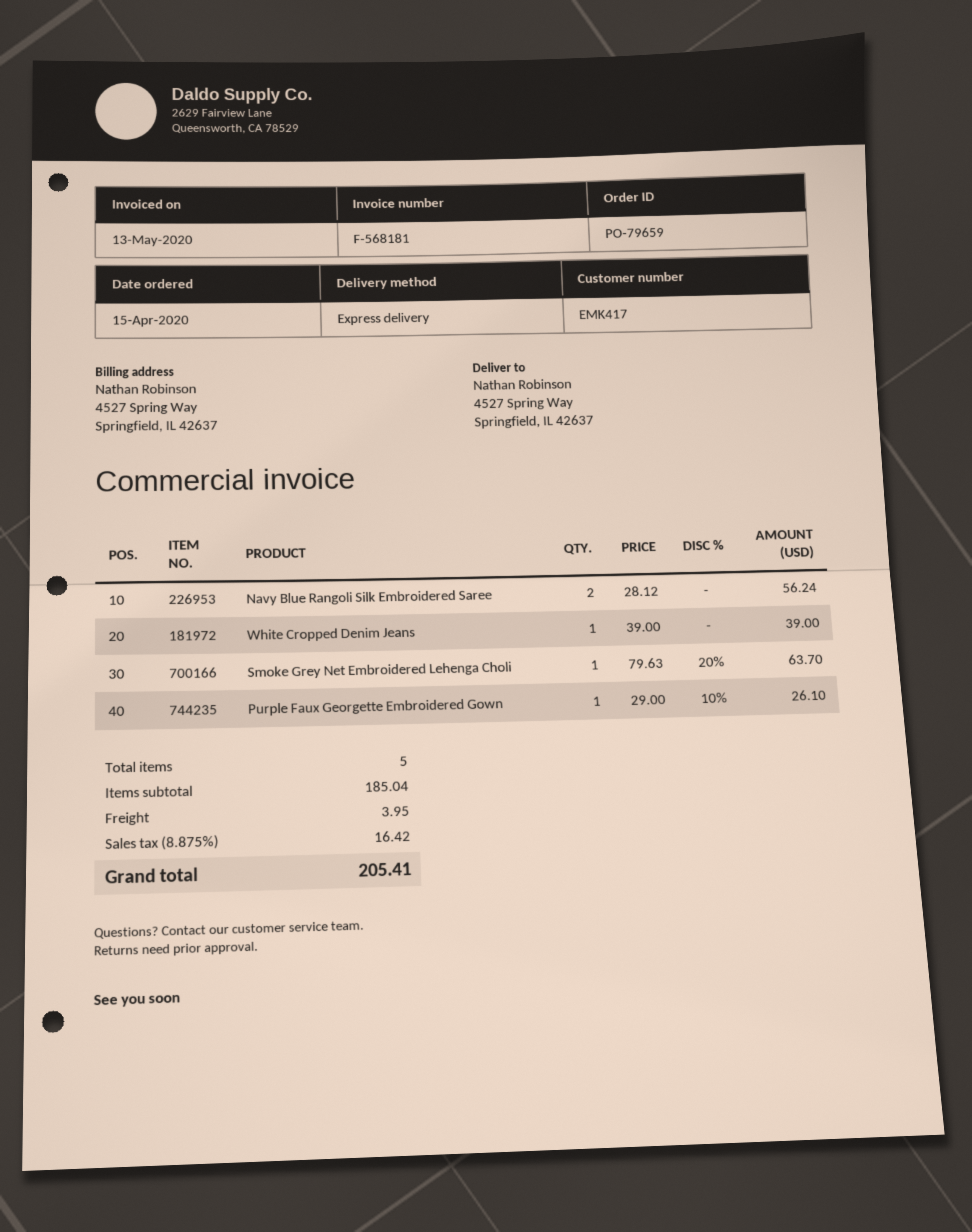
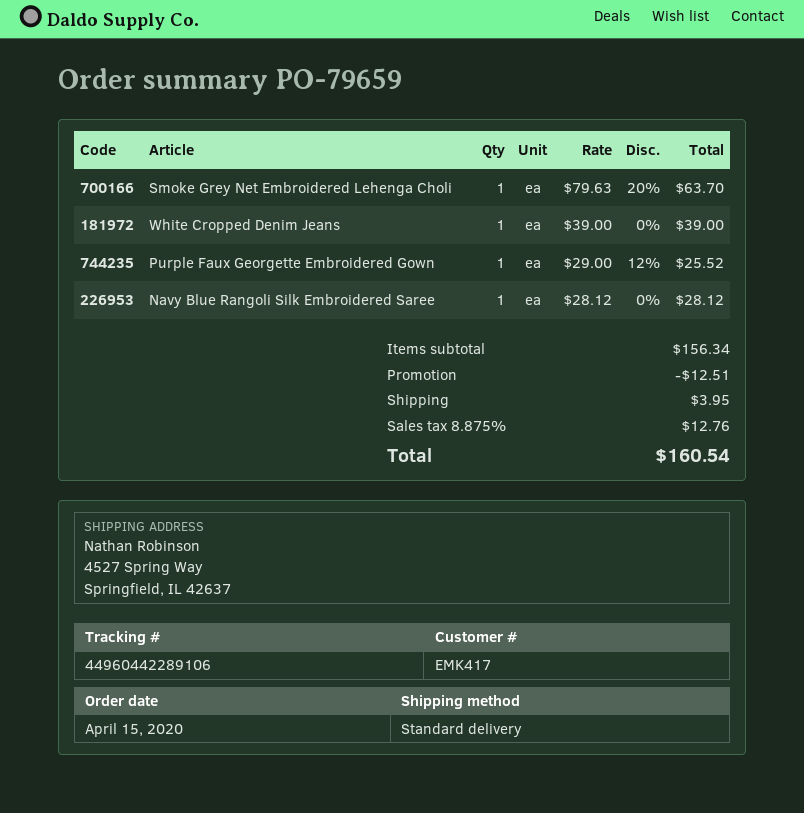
shipping method: express -> standard
Navy Blue Rangoli Silk Embroidered Saree: 2 x 28.12 = 56.24 -> 1 x 28.12 = 28.12
Purple Faux Georgette Embroidered Gown: 1 x 29.00 - 10% = 26.10 -> 1 x 29.00 - 12% = 25.52
subtotal: 185.04 -> 156.34
discount: none -> 12.51
tax: 8.875% = 16.42 -> 8.875% = 12.76
total: 205.41 -> 160.54

